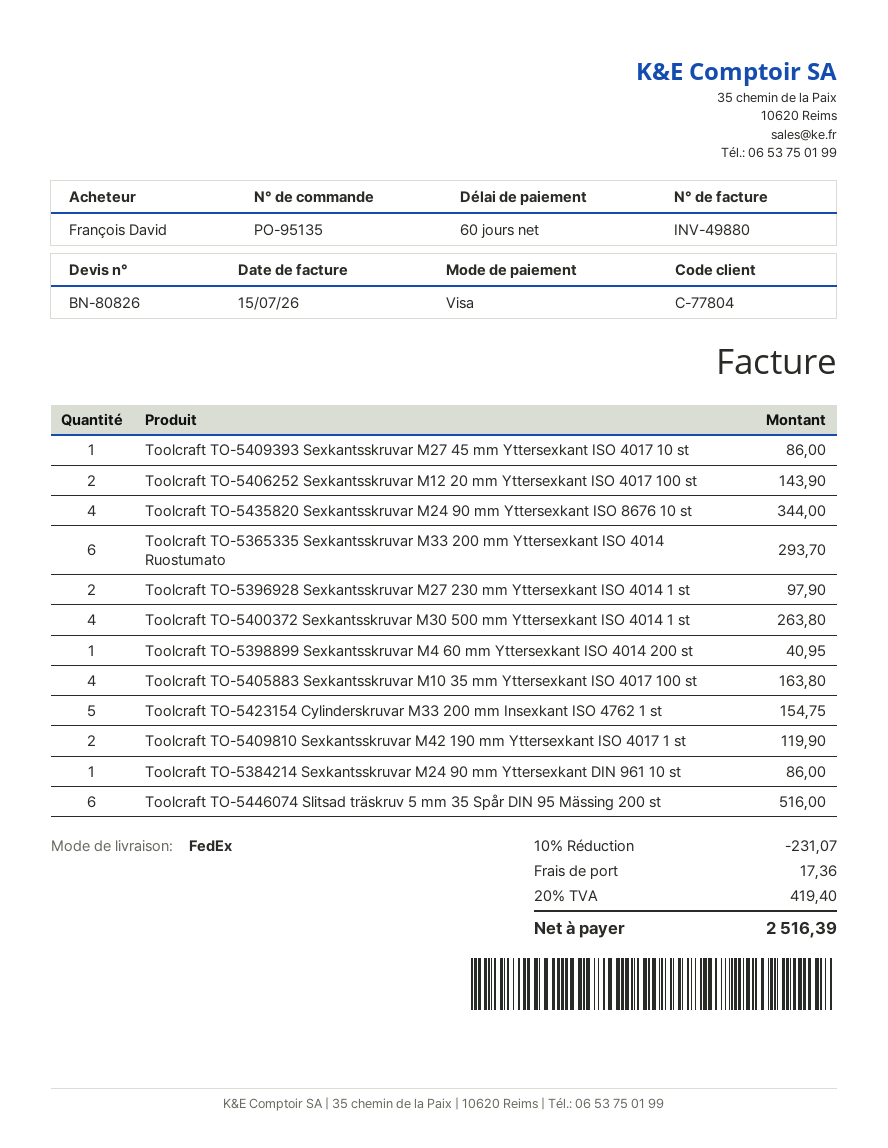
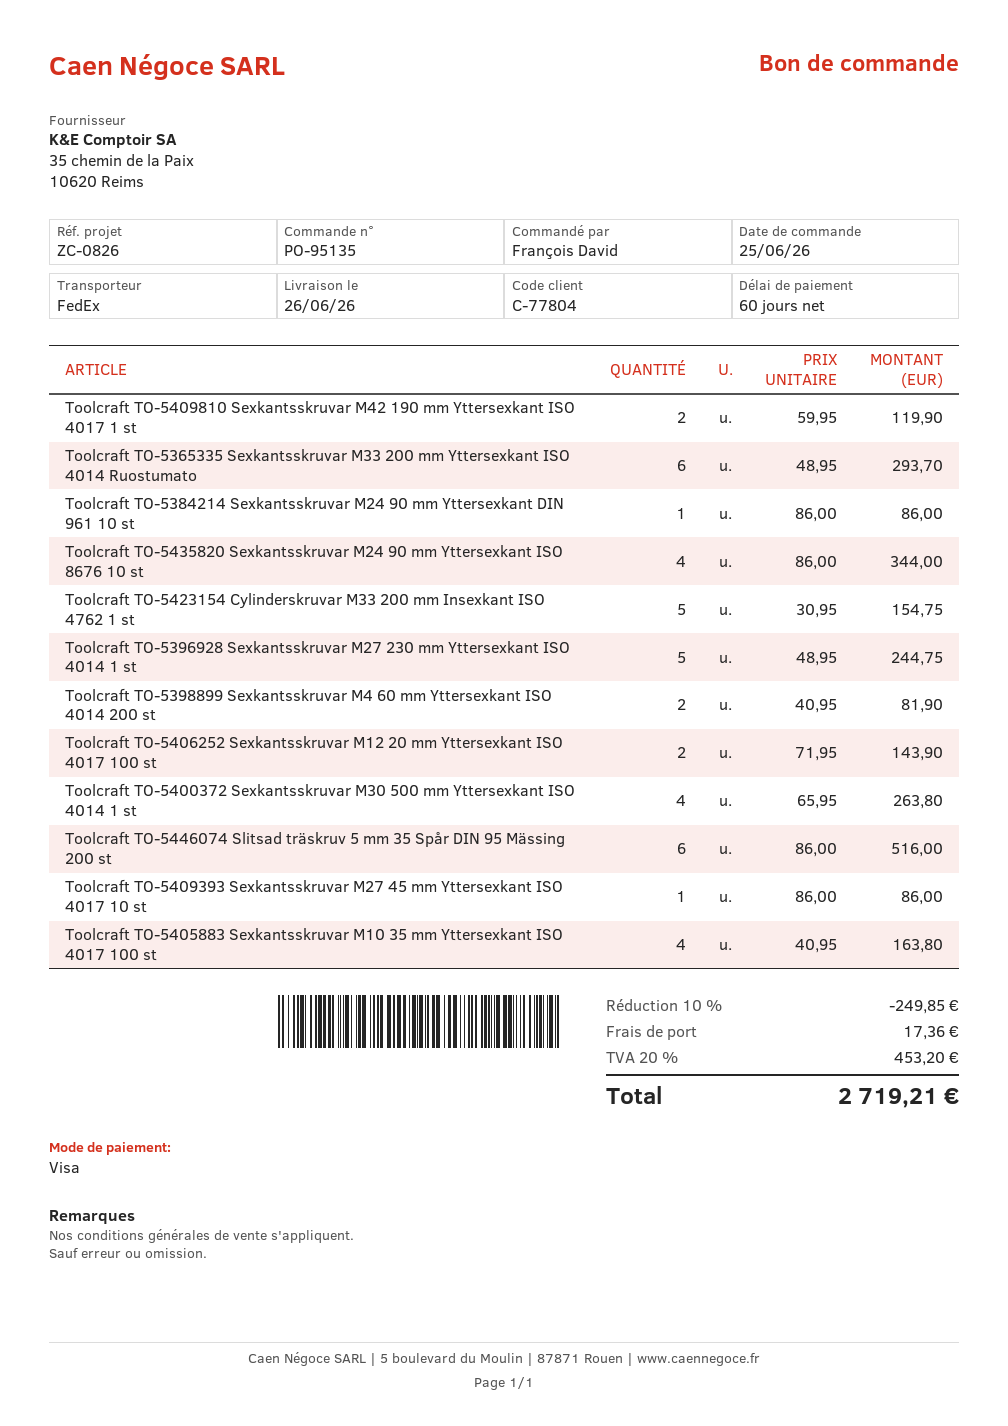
Toolcraft TO-5396928 Sexkantsskruvar M27 230 mm Yttersexkant ISO 4014 1 st: 2 for 97.90 -> 5 for 244.75
Toolcraft TO-5398899 Sexkantsskruvar M4 60 mm Yttersexkant ISO 4014 200 st: 1 for 40.95 -> 2 for 81.90
discount: 10% = 231.07 -> 10% = 249.85
tax: 20% = 419.40 -> 20% = 453.20
total: 2516.39 -> 2719.21

